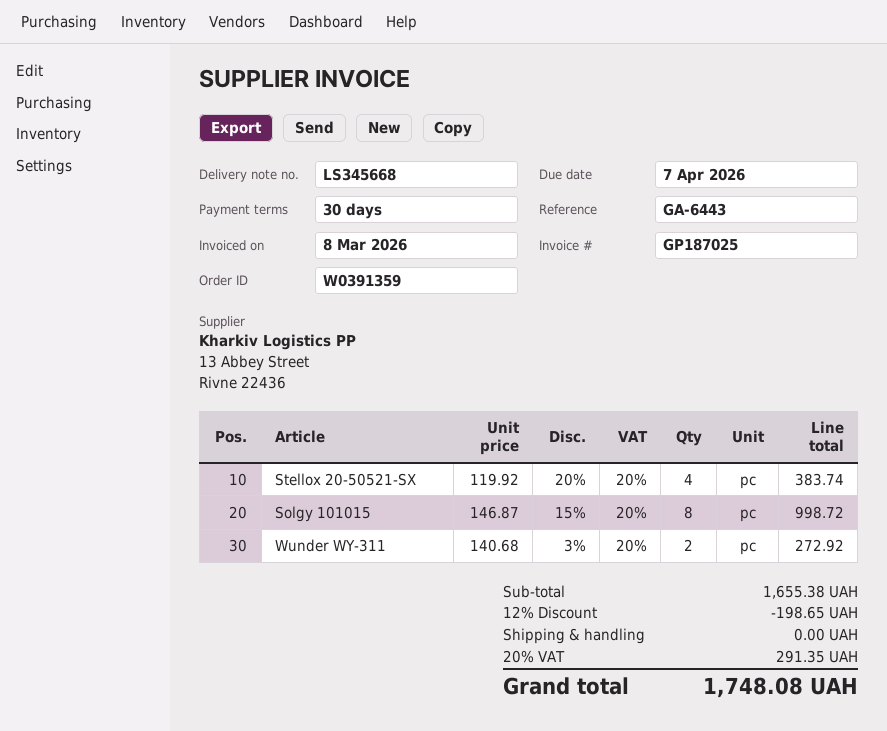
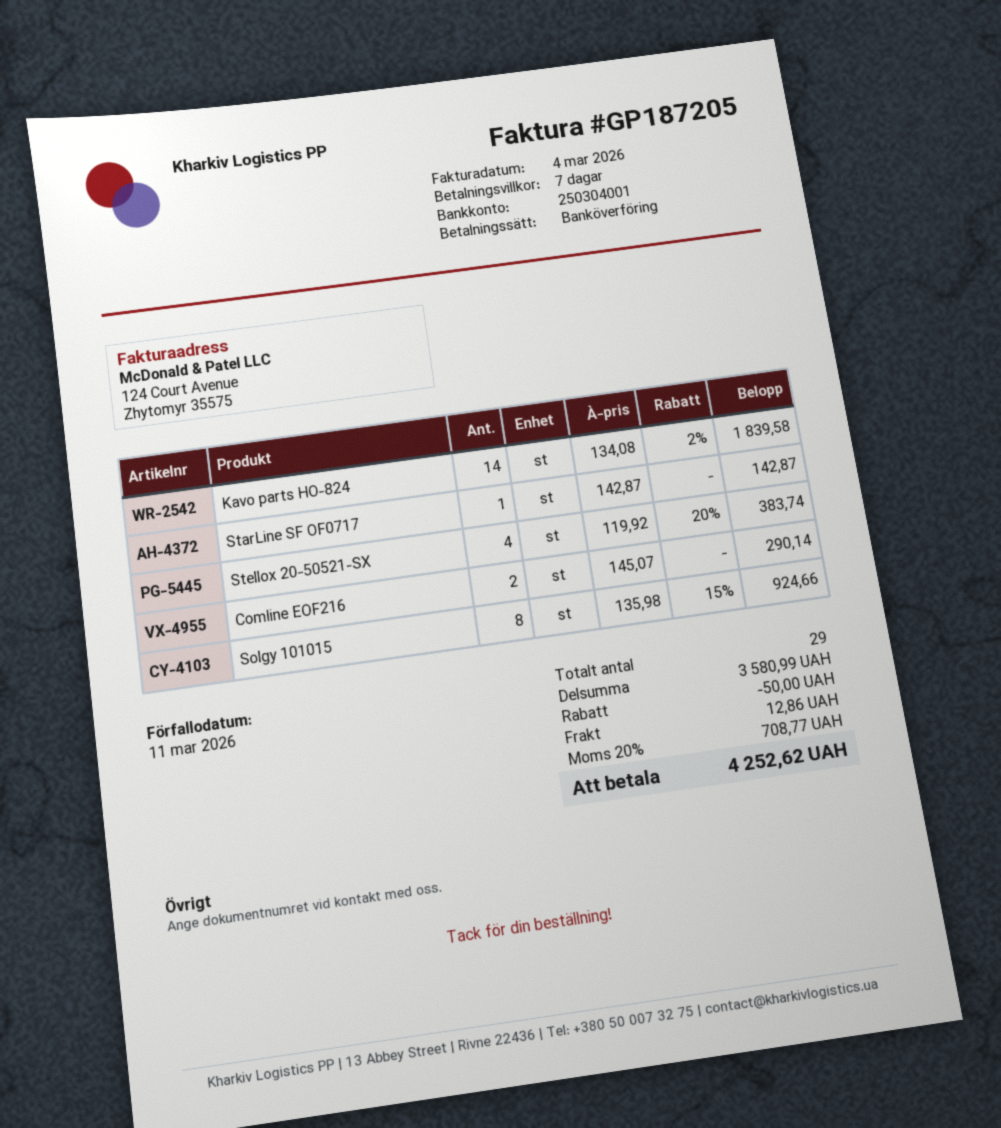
invoice number: GP187025 -> GP187205
invoice date: 2026-03-08 -> 2026-03-04
payment terms: 30 days -> 7 days
due date: 2026-04-07 -> 2026-03-11
Solgy 101015: 8 x 146.87 - 15% = 998.72 -> 8 x 135.98 - 15% = 924.66
Wunder WY-311: 2 x 140.68 - 3% = 272.92 -> none
Kavo parts HO-824: none -> 14 x 134.08 - 2% = 1839.58
StarLine SF OF0717: none -> 1 x 142.87 = 142.87
Comline EOF216: none -> 2 x 145.07 = 290.14
subtotal: 1655.38 -> 3580.99
discount: 198.65 -> 50.00
shipping: 0.00 -> 12.86
tax: 20% = 291.35 -> 20% = 708.77
total: 1748.08 -> 4252.62

